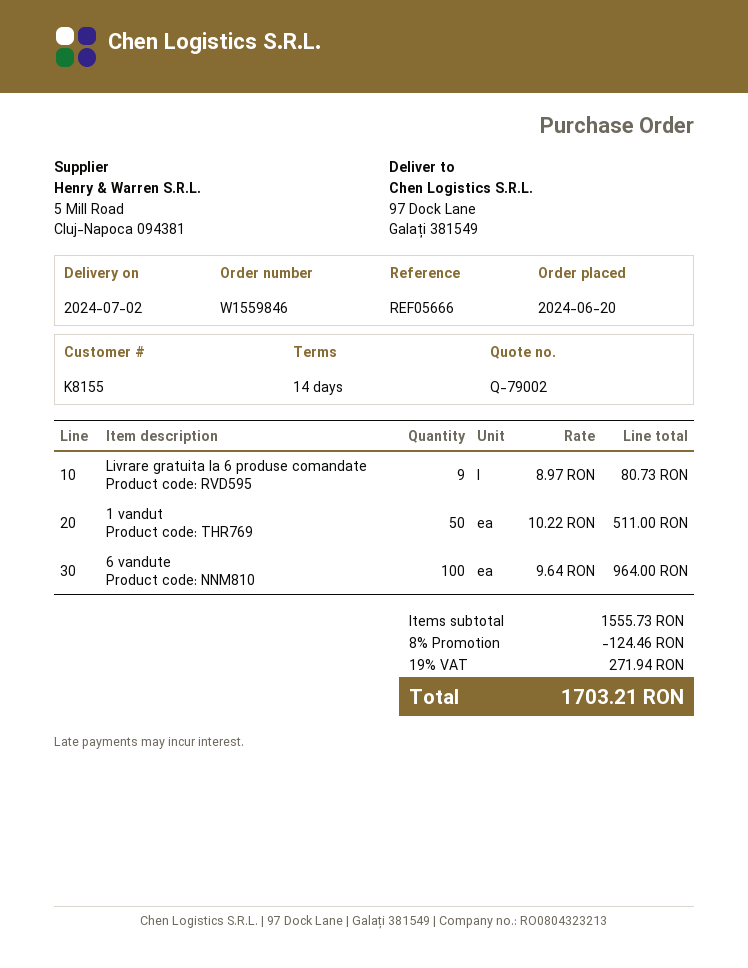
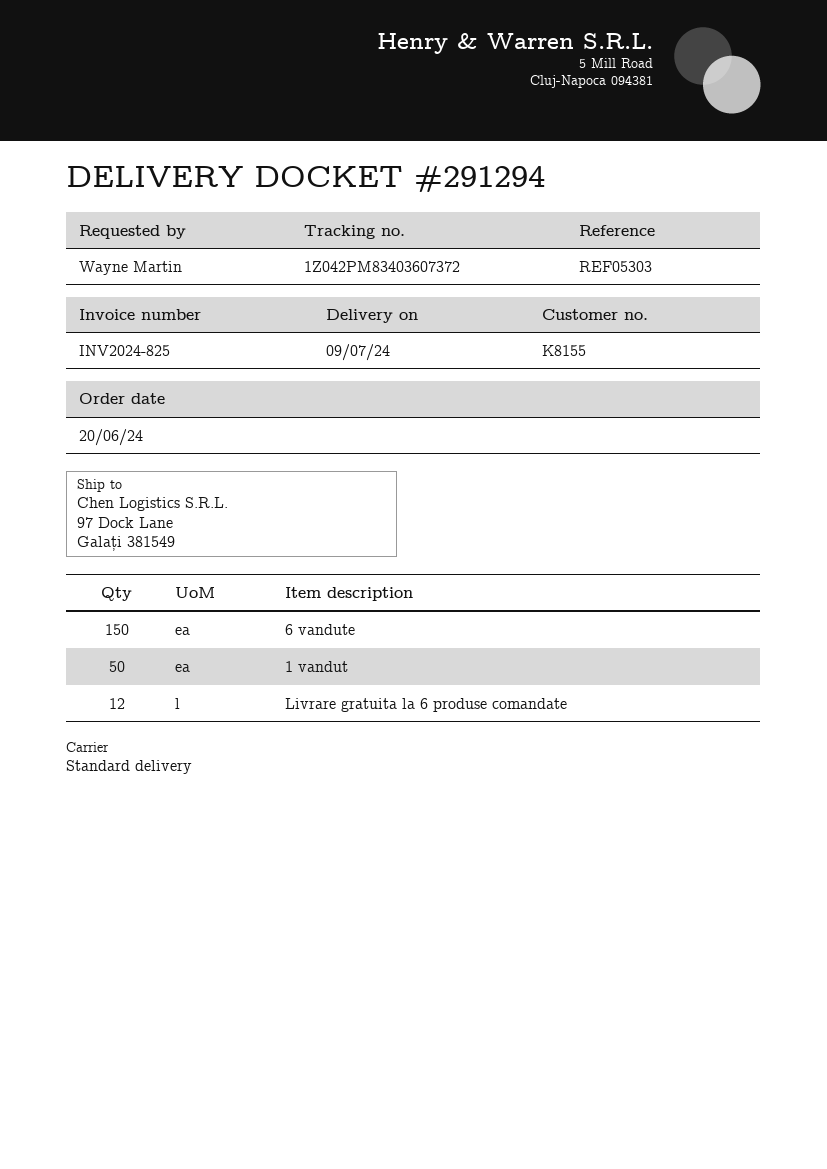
delivery date: 2024-07-02 -> 2024-07-09
reference: REF05666 -> REF05303
Livrare gratuita la 6 produse comandate: 9 -> 12
6 vandute: 100 -> 150

